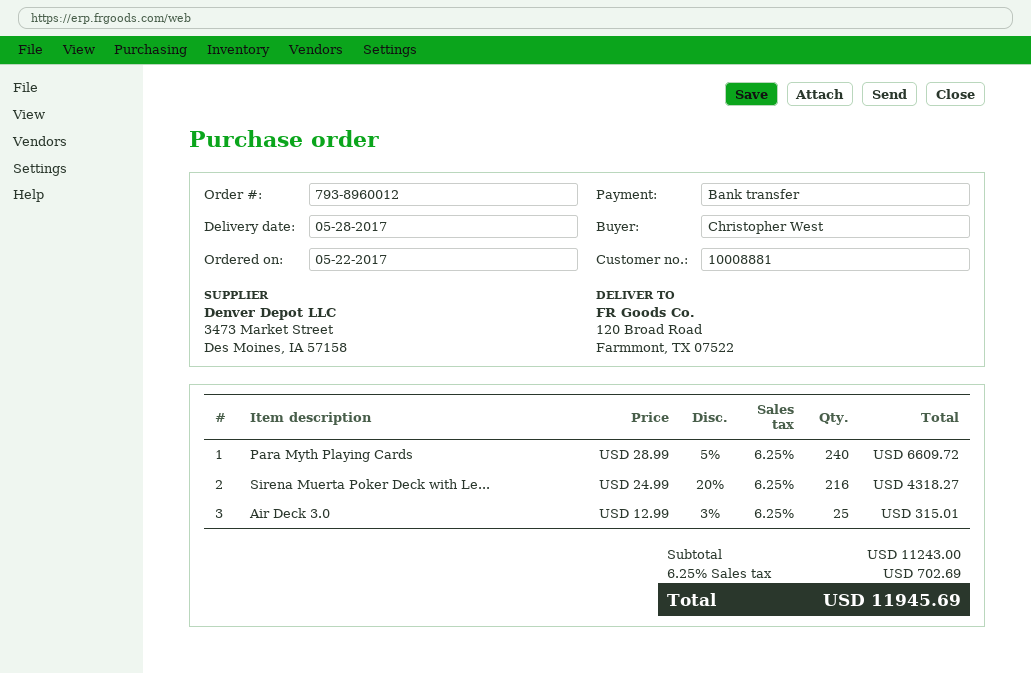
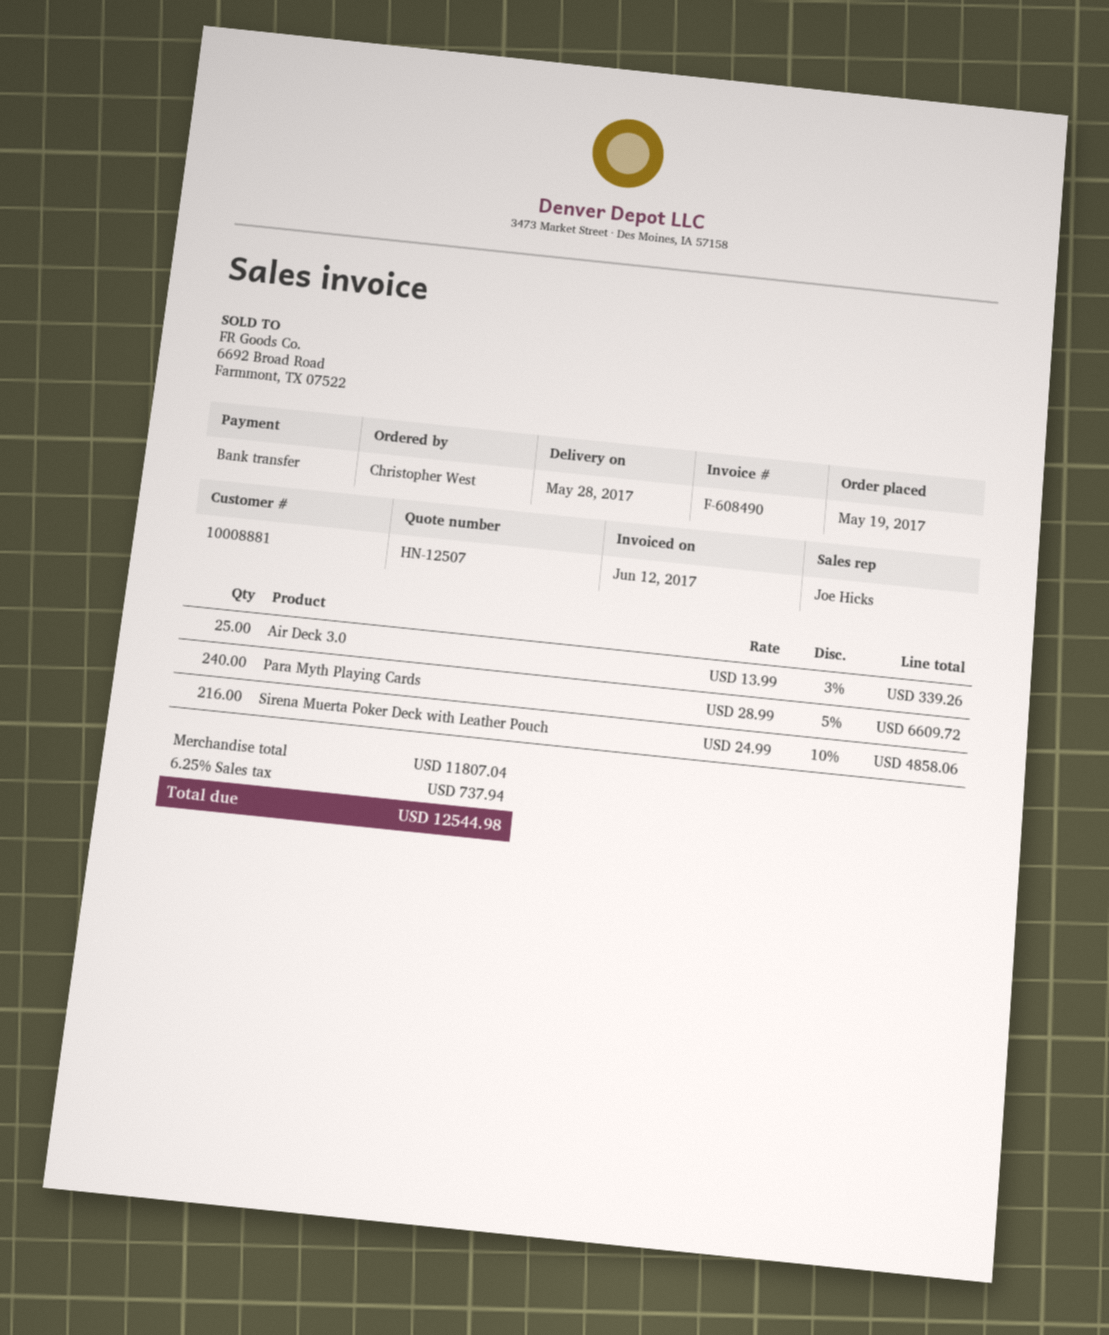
order date: 2017-05-22 -> 2017-05-19
Sirena Muerta Poker Deck with Le...: 216 x 24.99 - 20% = 4318.27 -> 216 x 24.99 - 10% = 4858.06
Air Deck 3.0: 25 x 12.99 - 3% = 315.01 -> 25 x 13.99 - 3% = 339.26
subtotal: 11243.00 -> 11807.04
tax: 6.25% = 702.69 -> 6.25% = 737.94
total: 11945.69 -> 12544.98

